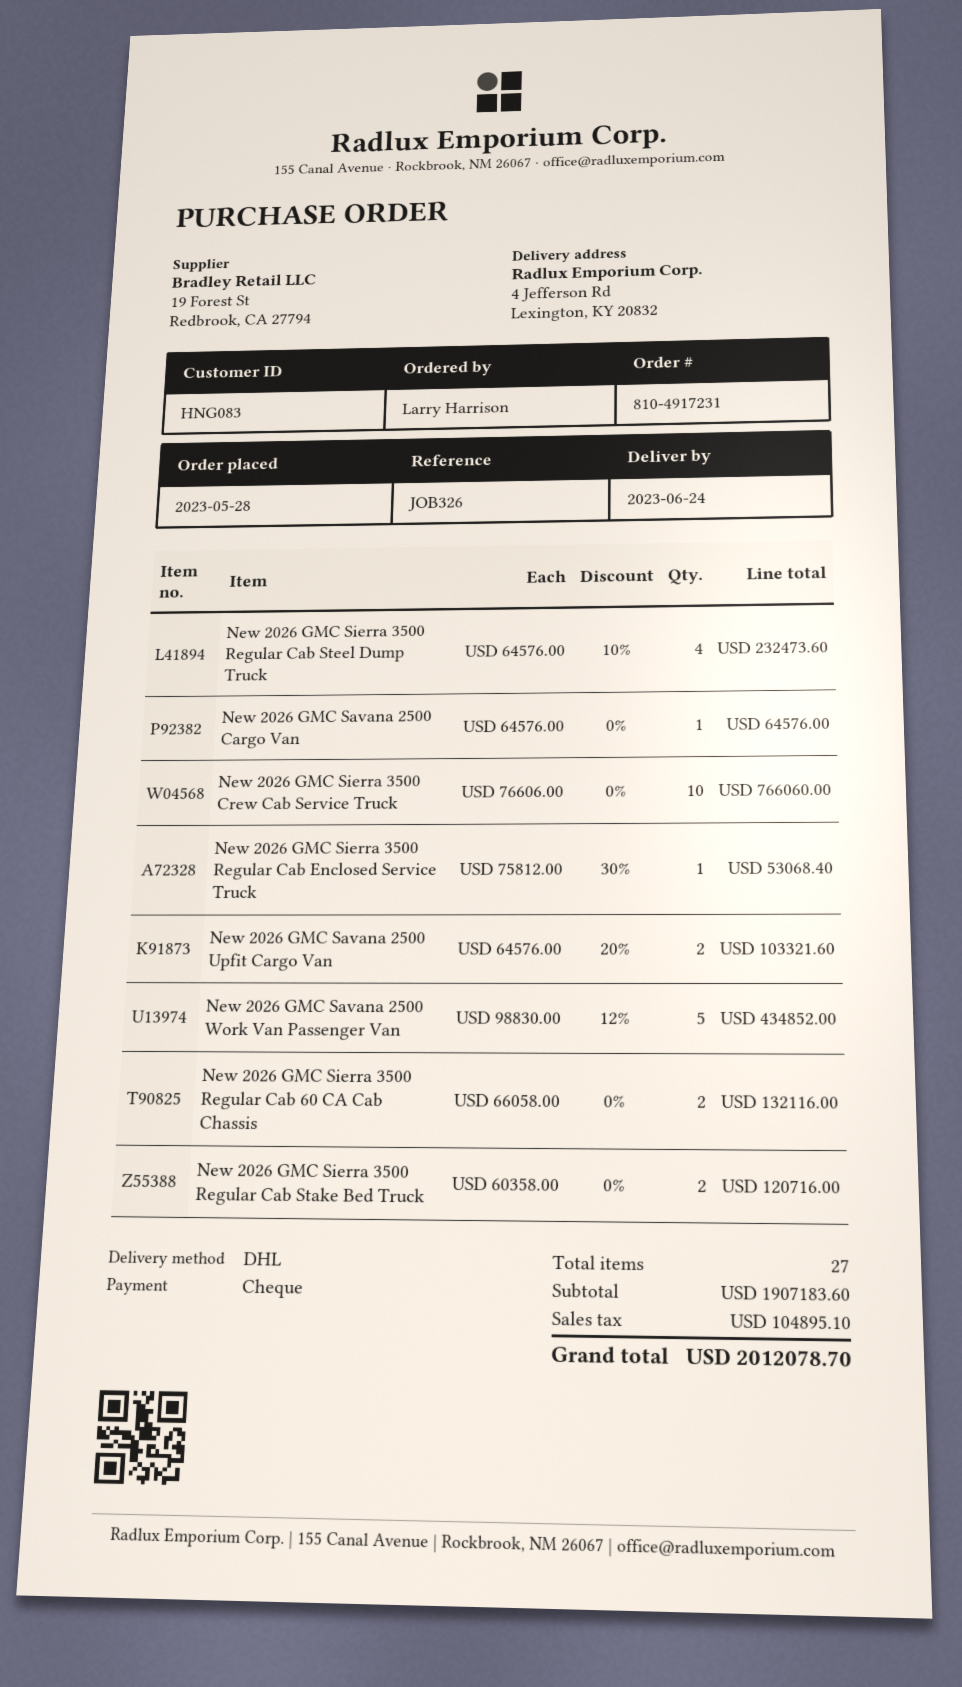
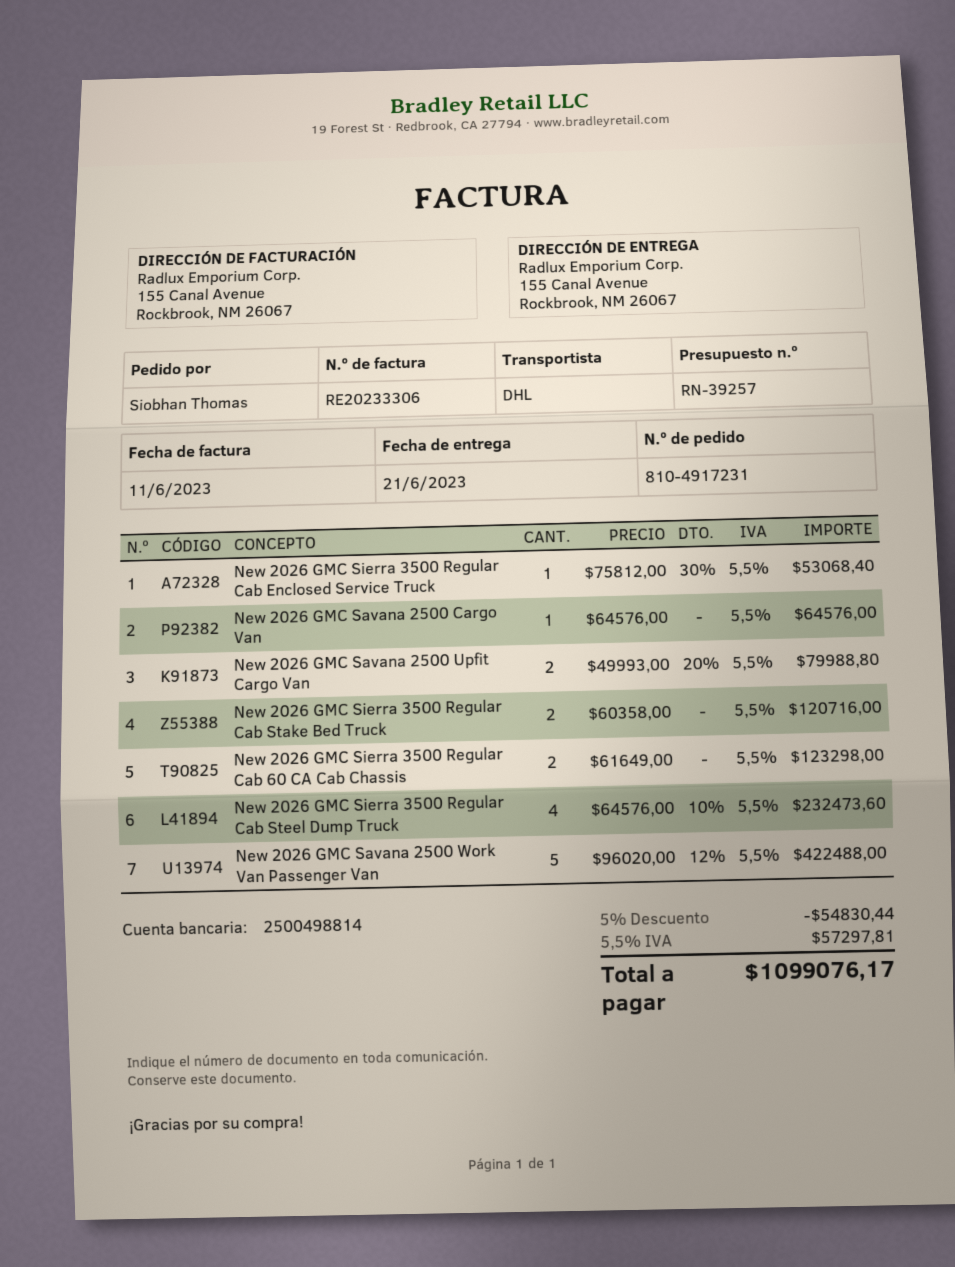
delivery date: 2023-06-24 -> 2023-06-21
ordered by: Larry Harrison -> Siobhan Thomas
ship to: 4 Jefferson Rd, Lexington, KY 20832 -> 155 Canal Avenue, Rockbrook, NM 26067
New 2026 GMC Sierra 3500 Crew Cab Service Truck: 10 x 76606.00 = 766060.00 -> none
New 2026 GMC Savana 2500 Upfit Cargo Van: 2 x 64576.00 - 20% = 103321.60 -> 2 x 49993.00 - 20% = 79988.80
New 2026 GMC Savana 2500 Work Van Passenger Van: 5 x 98830.00 - 12% = 434852.00 -> 5 x 96020.00 - 12% = 422488.00
New 2026 GMC Sierra 3500 Regular Cab 60 CA Cab Chassis: 2 x 66058.00 = 132116.00 -> 2 x 61649.00 = 123298.00
discount: none -> 5% = 54830.44
tax: 104895.10 -> 57297.81
total: 2012078.70 -> 1099076.17

